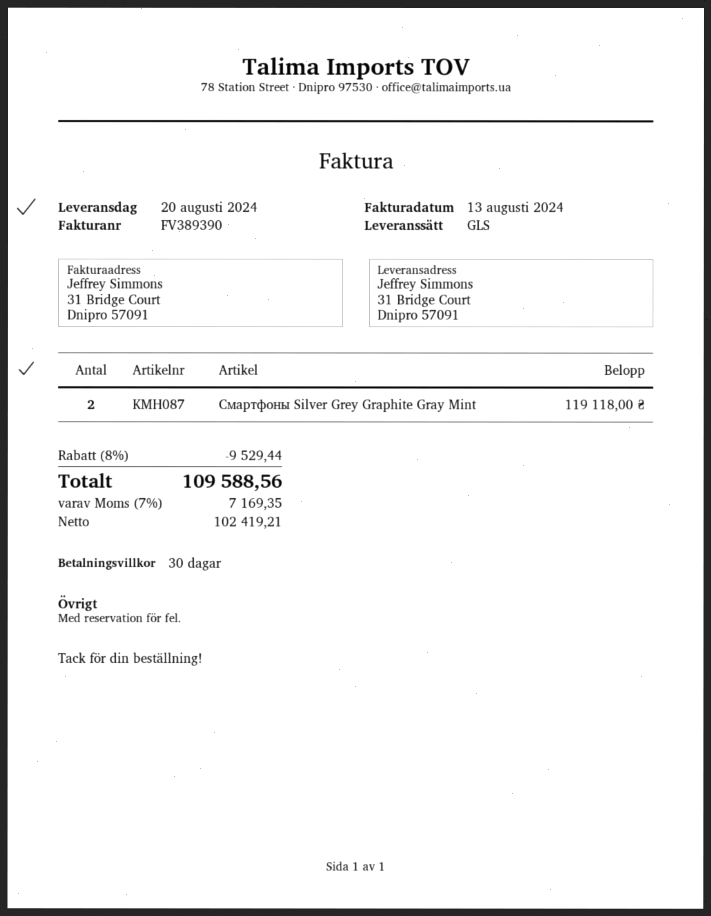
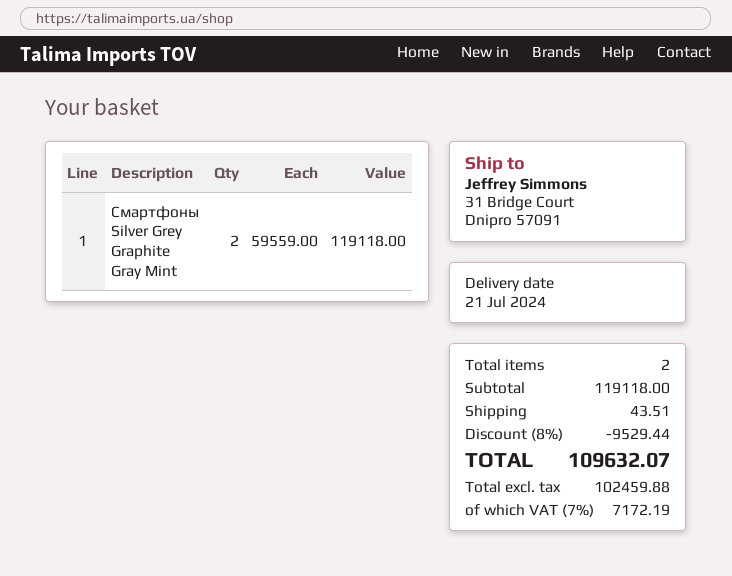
delivery date: 2024-08-20 -> 2024-07-21
shipping: none -> 43.51
net: 102419.21 -> 102459.88
tax: 7% = 7169.35 -> 7% = 7172.19
total: 109588.56 -> 109632.07

